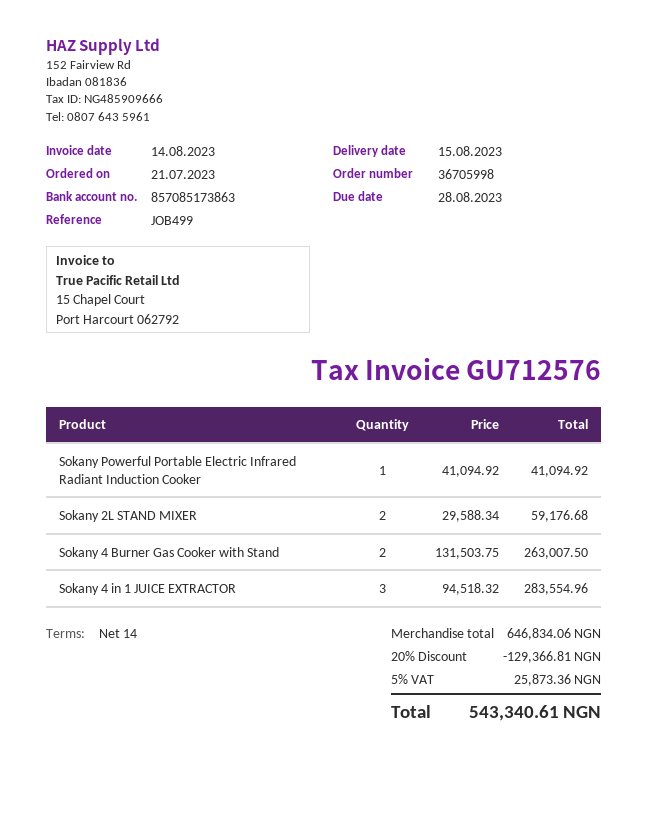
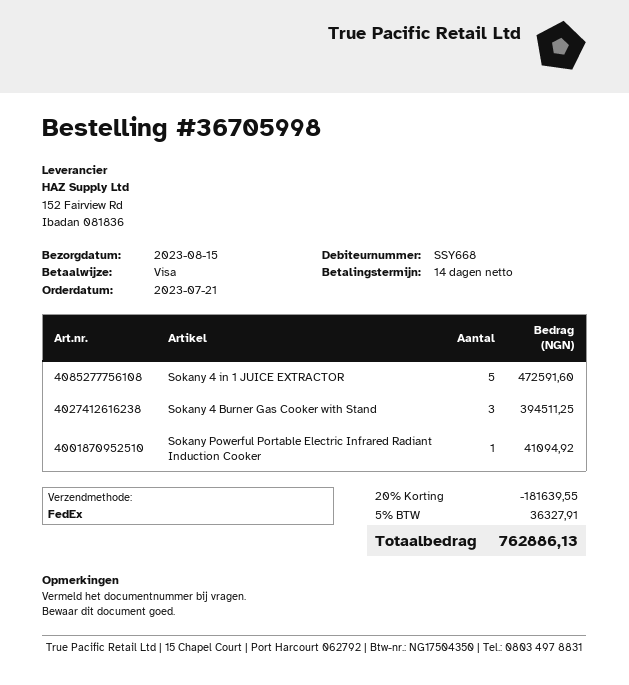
Sokany 2L STAND MIXER: 2 for 59176.68 -> none
Sokany 4 Burner Gas Cooker with Stand: 2 for 263007.50 -> 3 for 394511.25
Sokany 4 in 1 JUICE EXTRACTOR: 3 for 283554.96 -> 5 for 472591.60
discount: 20% = 129366.81 -> 20% = 181639.55
tax: 5% = 25873.36 -> 5% = 36327.91
total: 543340.61 -> 762886.13

